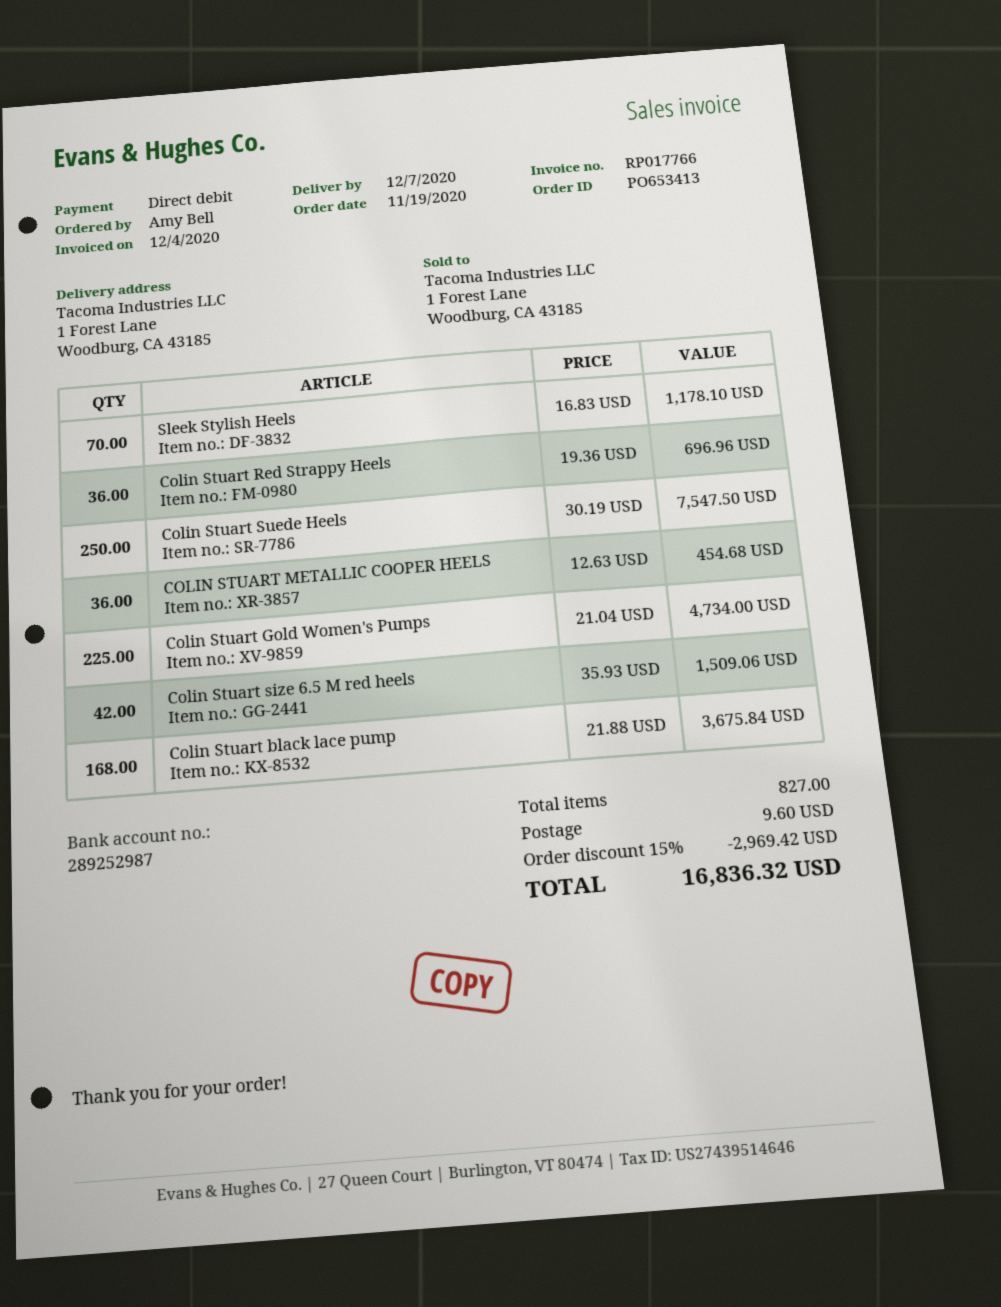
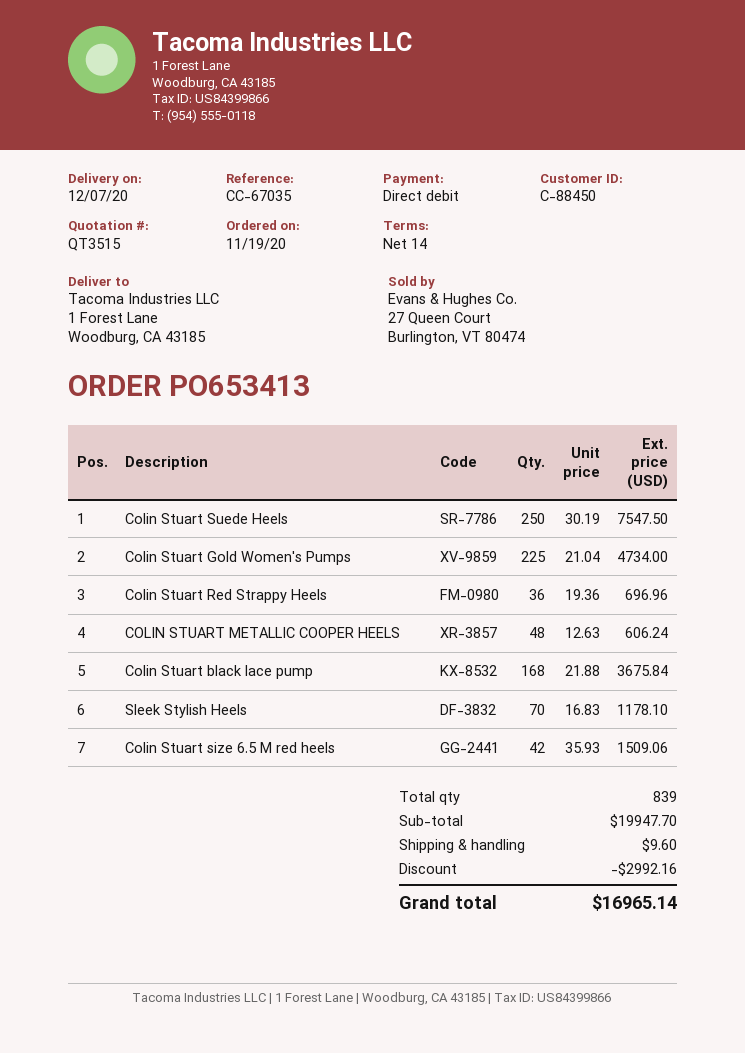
COLIN STUART METALLIC COOPER HEELS: 36 x 12.63 = 454.68 -> 48 x 12.63 = 606.24
total quantity: 827 -> 839
discount: 2969.42 -> 2992.16
total: 16836.32 -> 16965.14

